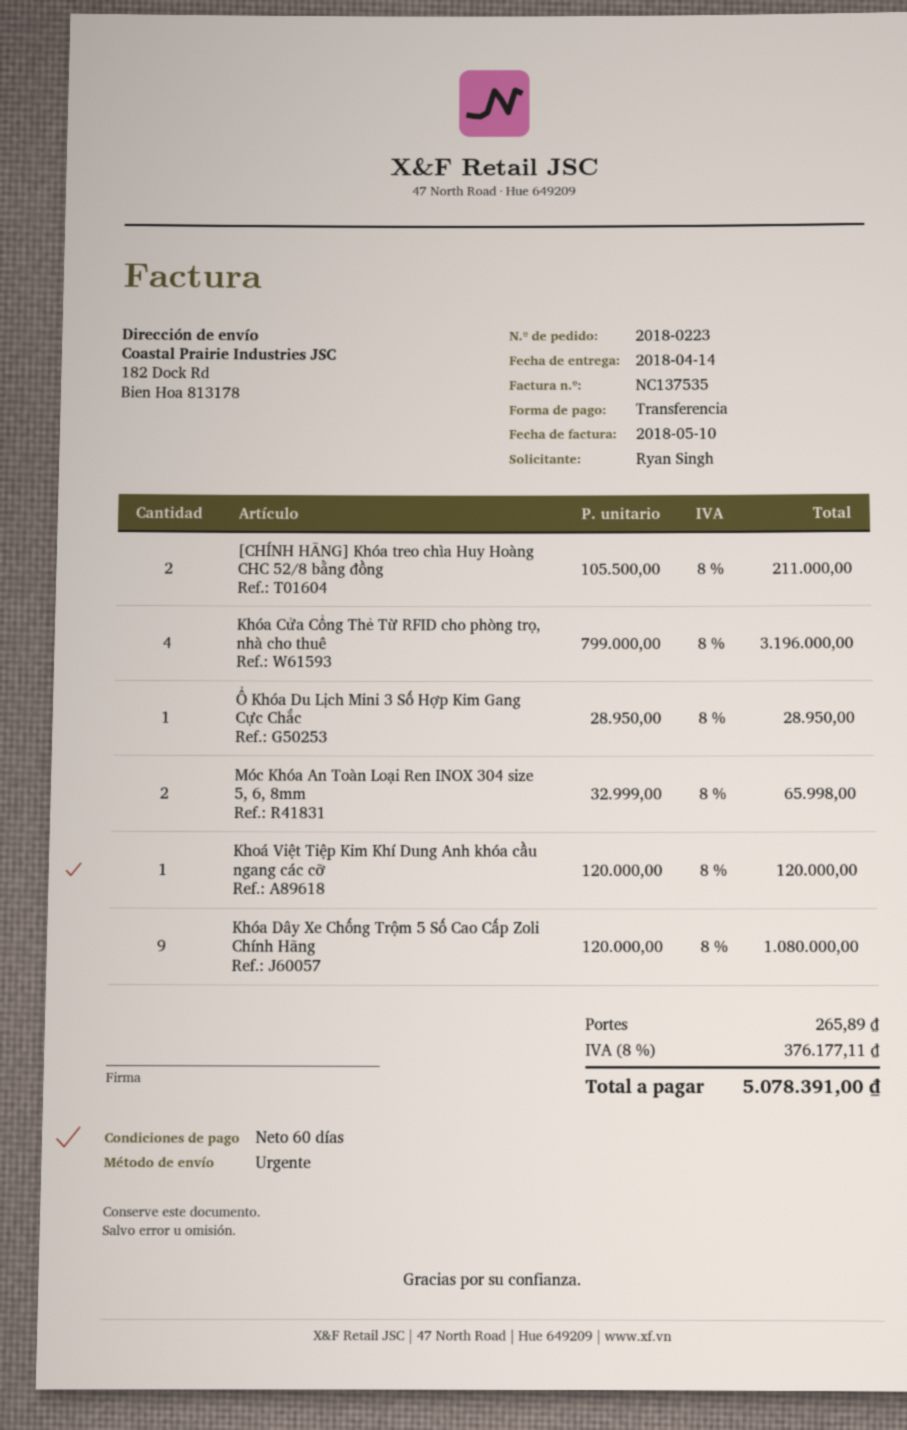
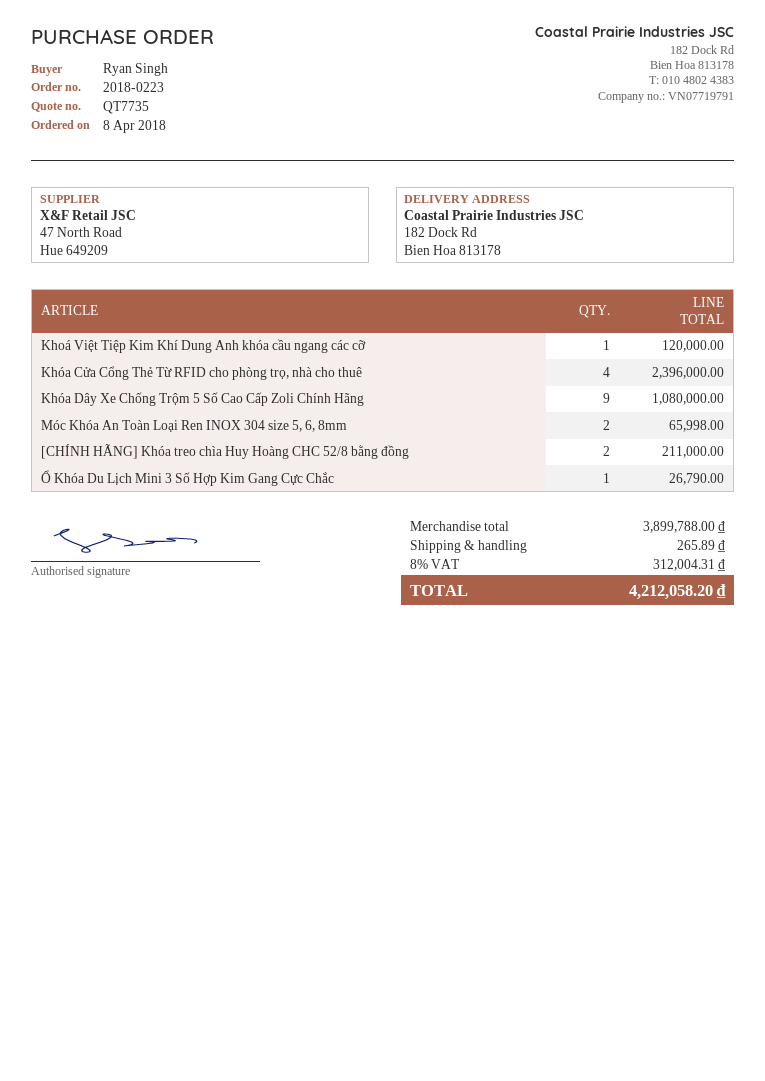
Khóa Cửa Cổng Thẻ Từ RFID cho phòng trọ, nhà cho thuê: 4 for 3196000.00 -> 4 for 2396000.00
Ổ Khóa Du Lịch Mini 3 Số Hợp Kim Gang Cực Chắc: 1 for 28950.00 -> 1 for 26790.00
tax: 8% = 376177.11 -> 8% = 312004.31
total: 5078391.00 -> 4212058.20

